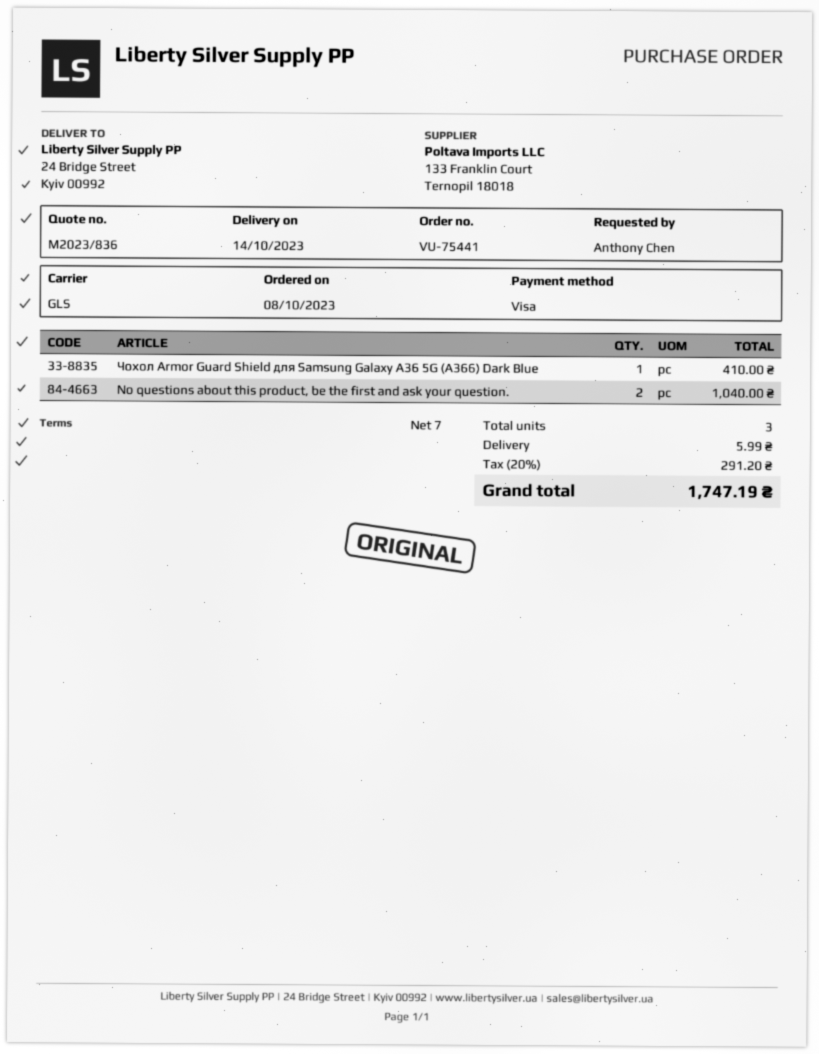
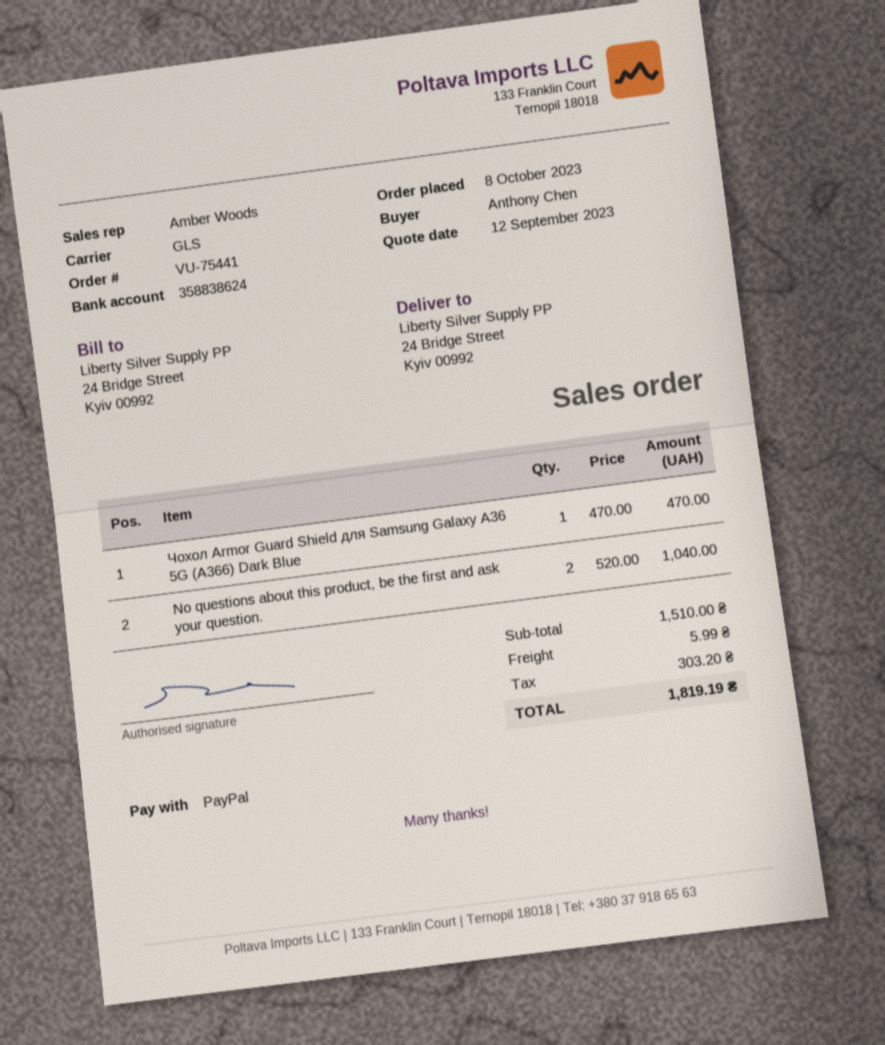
payment method: Visa -> PayPal
Чохол Armor Guard Shield для Samsung Galaxy A36 5G (A366) Dark Blue: 1 for 410.00 -> 1 for 470.00
tax: 291.20 -> 303.20
total: 1747.19 -> 1819.19

